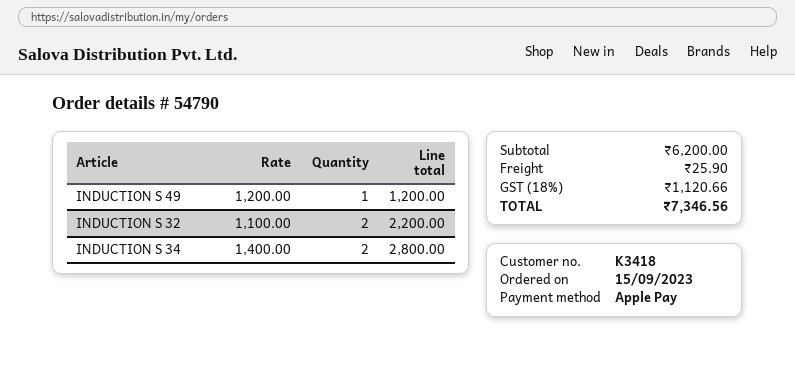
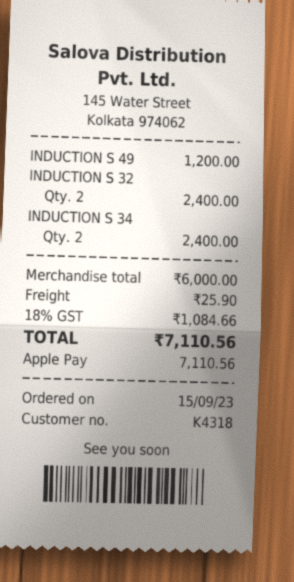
customer number: K3418 -> K4318
INDUCTION S 32: 2 for 2200.00 -> 2 for 2400.00
INDUCTION S 34: 2 for 2800.00 -> 2 for 2400.00
subtotal: 6200.00 -> 6000.00
tax: 18% = 1120.66 -> 18% = 1084.66
total: 7346.56 -> 7110.56

